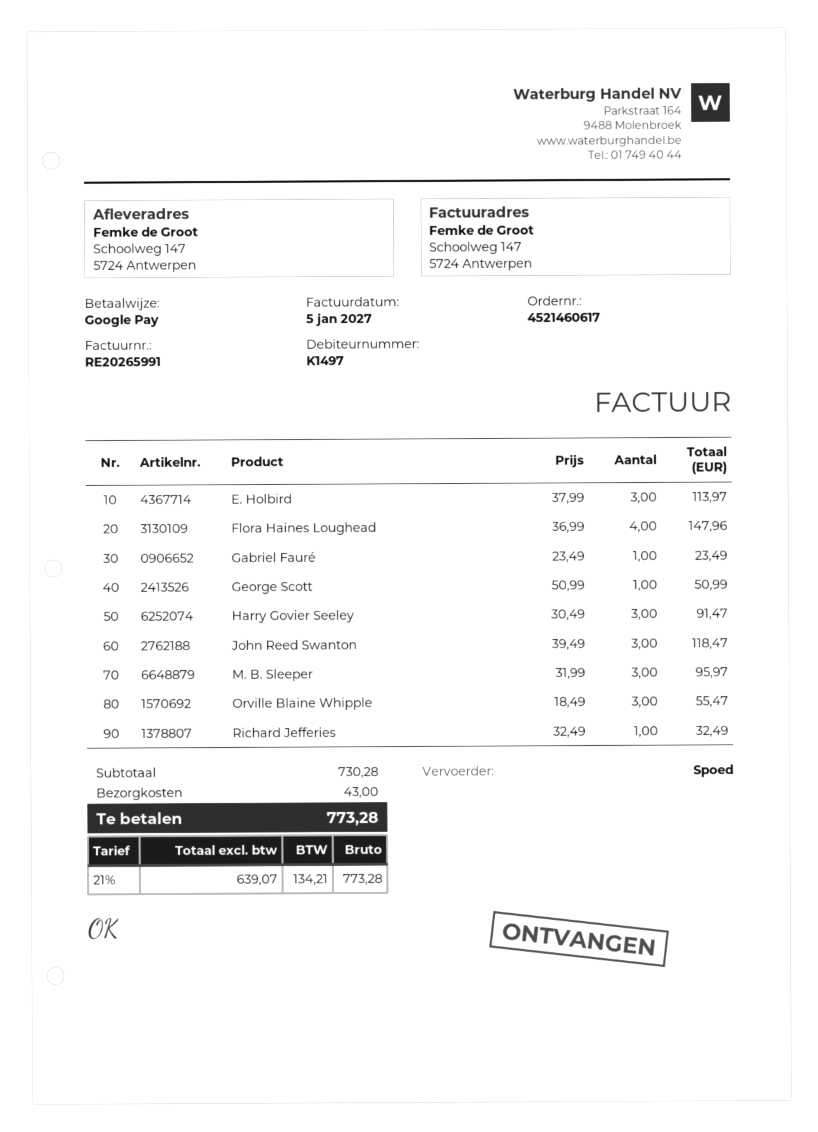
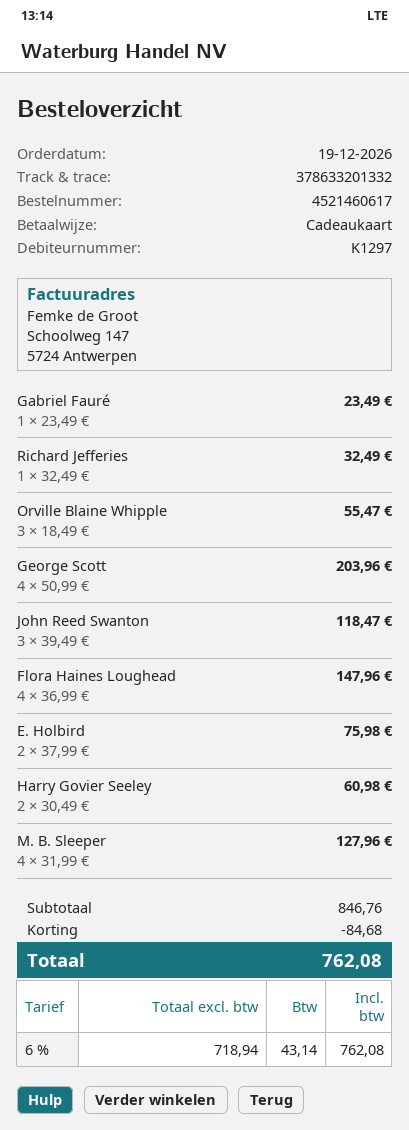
customer number: K1497 -> K1297
payment method: Google Pay -> gift card
E. Holbird: 3 x 37.99 = 113.97 -> 2 x 37.99 = 75.98
George Scott: 1 x 50.99 = 50.99 -> 4 x 50.99 = 203.96
Harry Govier Seeley: 3 x 30.49 = 91.47 -> 2 x 30.49 = 60.98
M. B. Sleeper: 3 x 31.99 = 95.97 -> 4 x 31.99 = 127.96
subtotal: 730.28 -> 846.76
discount: none -> 84.68
shipping: 43.00 -> none
net: 639.07 -> 718.94
tax: 21% = 134.21 -> 6% = 43.14
total: 773.28 -> 762.08

